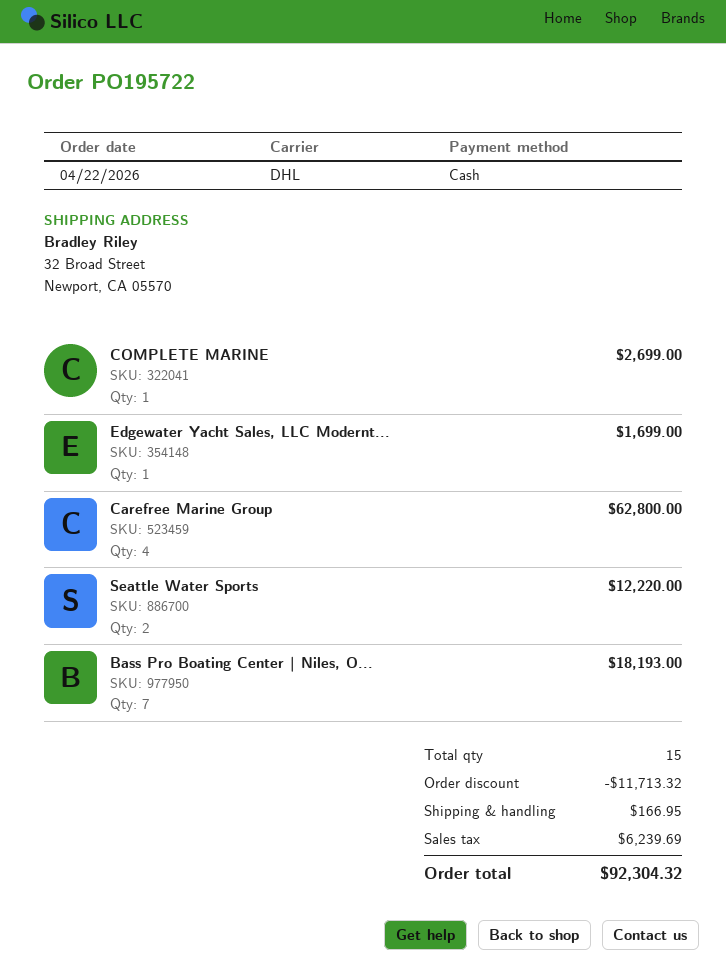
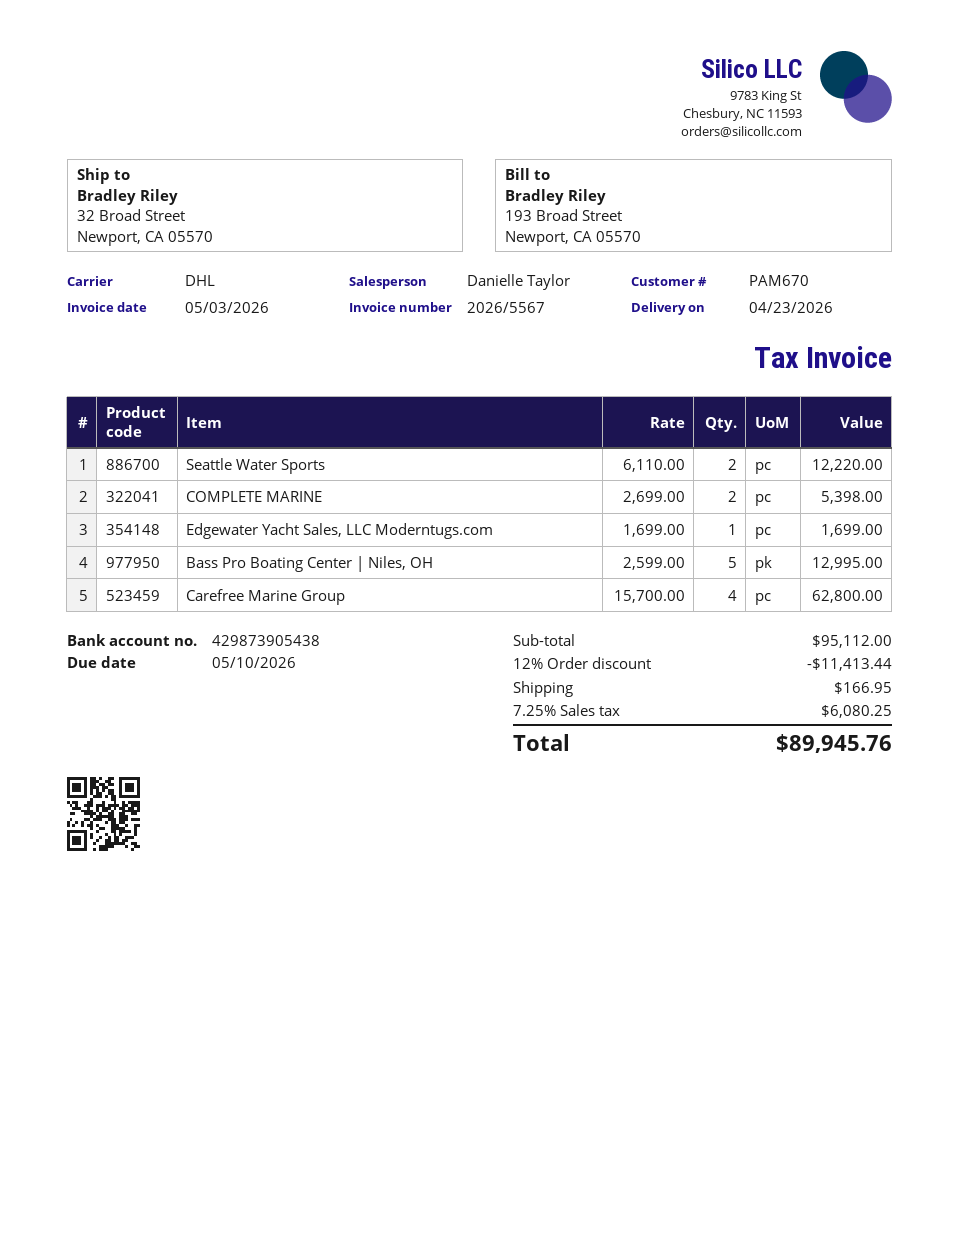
COMPLETE MARINE: 1 for 2699.00 -> 2 for 5398.00
Bass Pro Boating Center | Niles, O...: 7 for 18193.00 -> 5 for 12995.00
discount: 11713.32 -> 11413.44
tax: 6239.69 -> 6080.25
total: 92304.32 -> 89945.76

